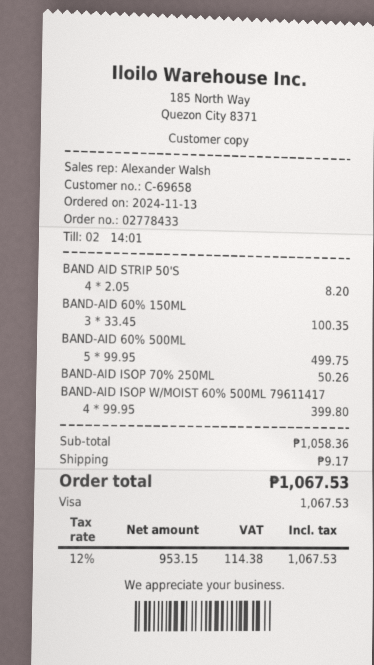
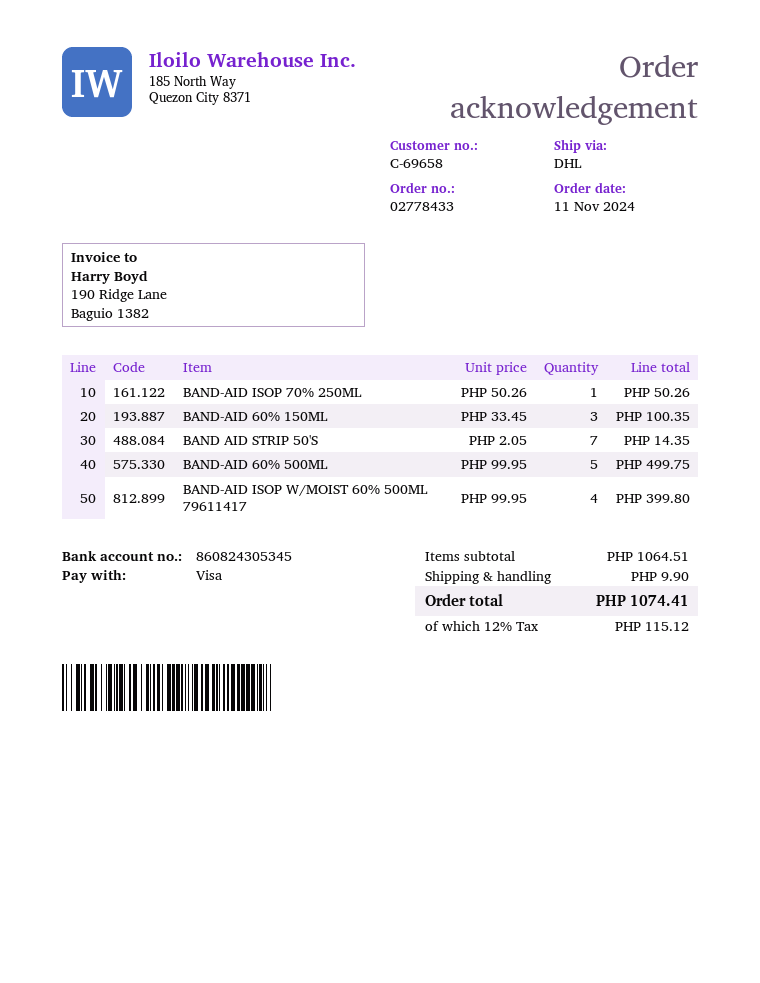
order date: 2024-11-13 -> 2024-11-11
BAND AID STRIP 50'S: 4 x 2.05 = 8.20 -> 7 x 2.05 = 14.35
subtotal: 1058.36 -> 1064.51
shipping: 9.17 -> 9.90
tax: 12% = 114.38 -> 12% = 115.12
total: 1067.53 -> 1074.41

